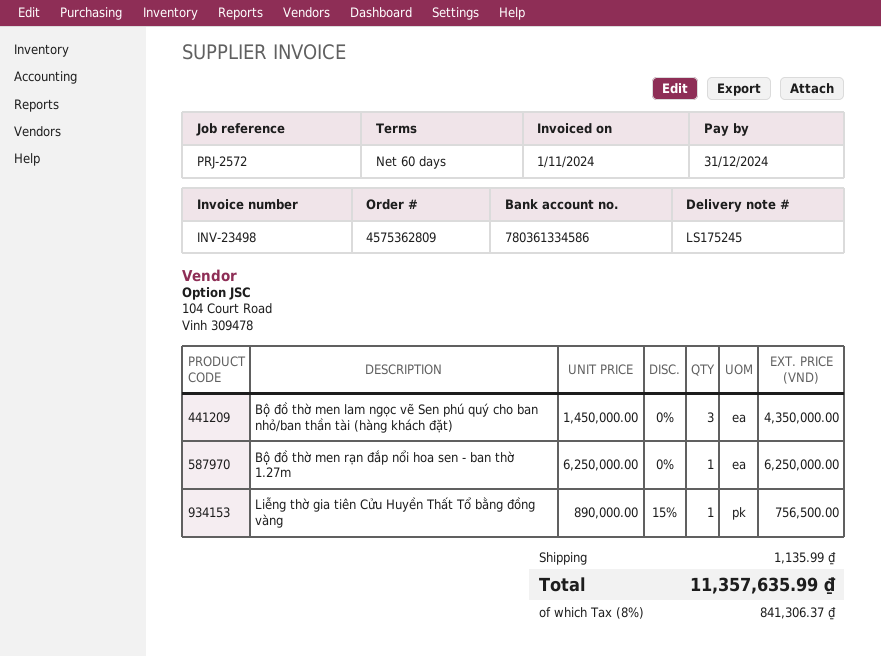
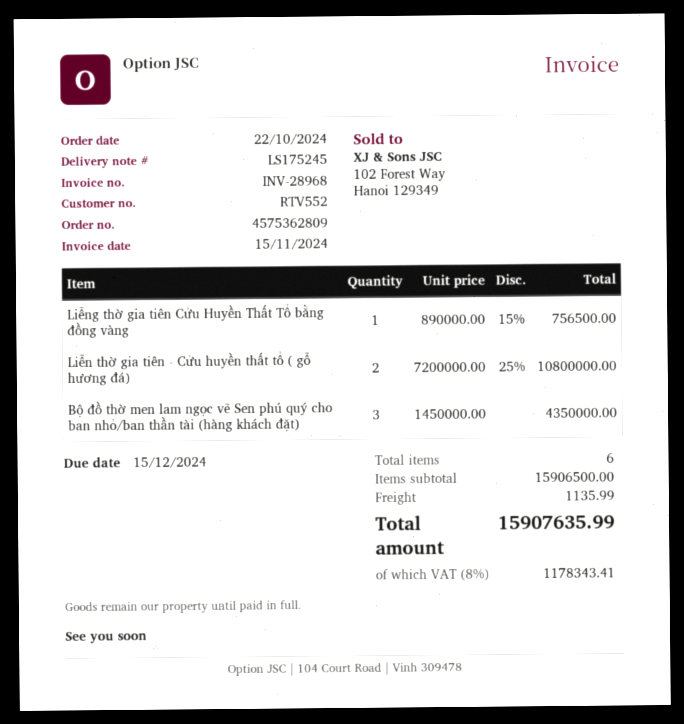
invoice number: INV-23498 -> INV-28968
invoice date: 2024-11-01 -> 2024-11-15
due date: 2024-12-31 -> 2024-12-15
Bộ đồ thờ men rạn đắp nổi hoa sen - ban thờ 1.27m: 1 x 6250000.00 = 6250000.00 -> none
Liễn thờ gia tiên - Cửu huyền thất tổ ( gỗ hương đá): none -> 2 x 7200000.00 - 25% = 10800000.00
tax: 8% = 841306.37 -> 8% = 1178343.41
total: 11357635.99 -> 15907635.99

